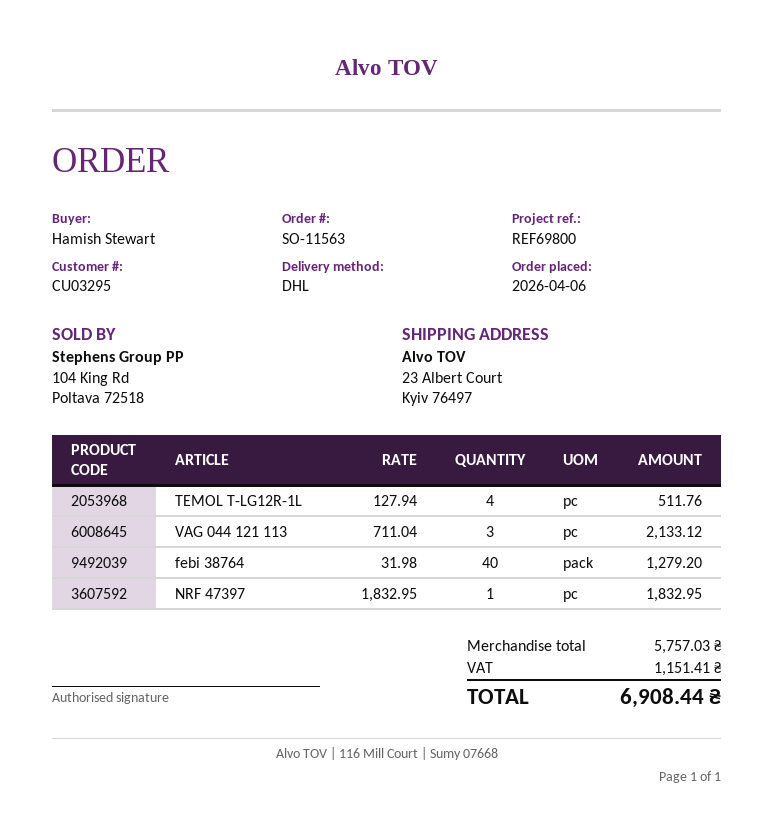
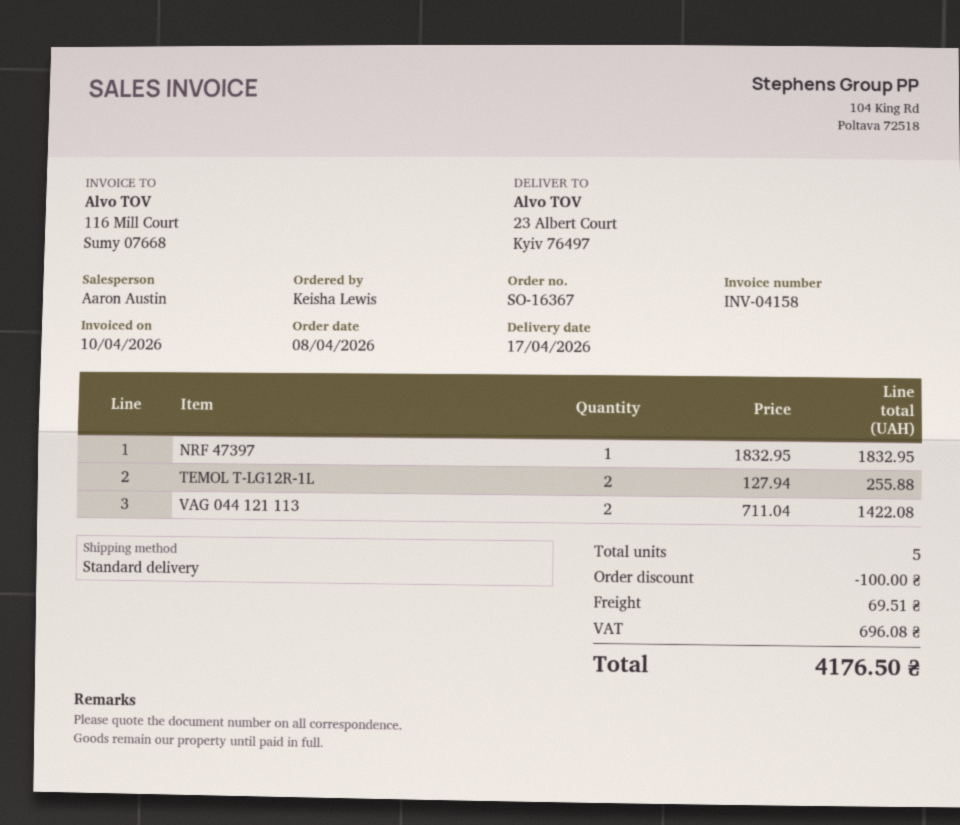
order number: SO-11563 -> SO-16367
order date: 2026-04-06 -> 2026-04-08
ordered by: Hamish Stewart -> Keisha Lewis
shipping method: DHL -> standard
TEMOL T-LG12R-1L: 4 x 127.94 = 511.76 -> 2 x 127.94 = 255.88
VAG 044 121 113: 3 x 711.04 = 2133.12 -> 2 x 711.04 = 1422.08
febi 38764: 40 x 31.98 = 1279.20 -> none
discount: none -> 100.00
shipping: none -> 69.51
tax: 1151.41 -> 696.08
total: 6908.44 -> 4176.50

